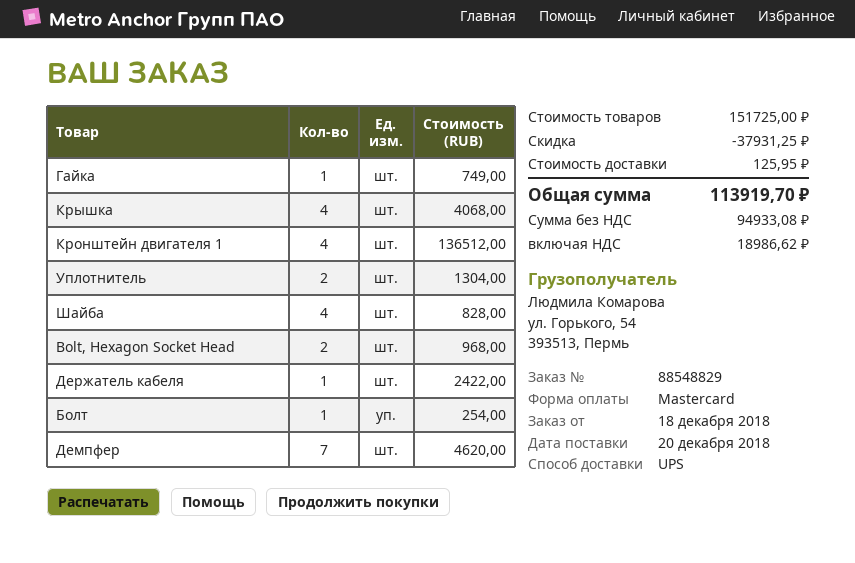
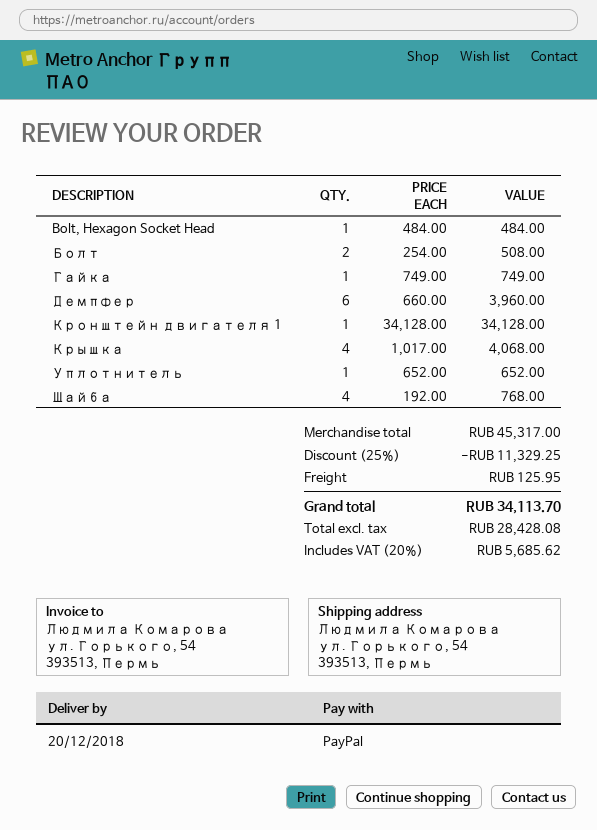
payment method: Mastercard -> PayPal
Кронштейн двигателя 1: 4 for 136512.00 -> 1 for 34128.00
Уплотнитель: 2 for 1304.00 -> 1 for 652.00
Шайба: 4 for 828.00 -> 4 for 768.00
Bolt, Hexagon Socket Head: 2 for 968.00 -> 1 for 484.00
Держатель кабеля: 1 for 2422.00 -> none
Болт: 1 for 254.00 -> 2 for 508.00
Демпфер: 7 for 4620.00 -> 6 for 3960.00
subtotal: 151725.00 -> 45317.00
discount: 37931.25 -> 11329.25
net: 94933.08 -> 28428.08
tax: 18986.62 -> 5685.62
total: 113919.70 -> 34113.70

